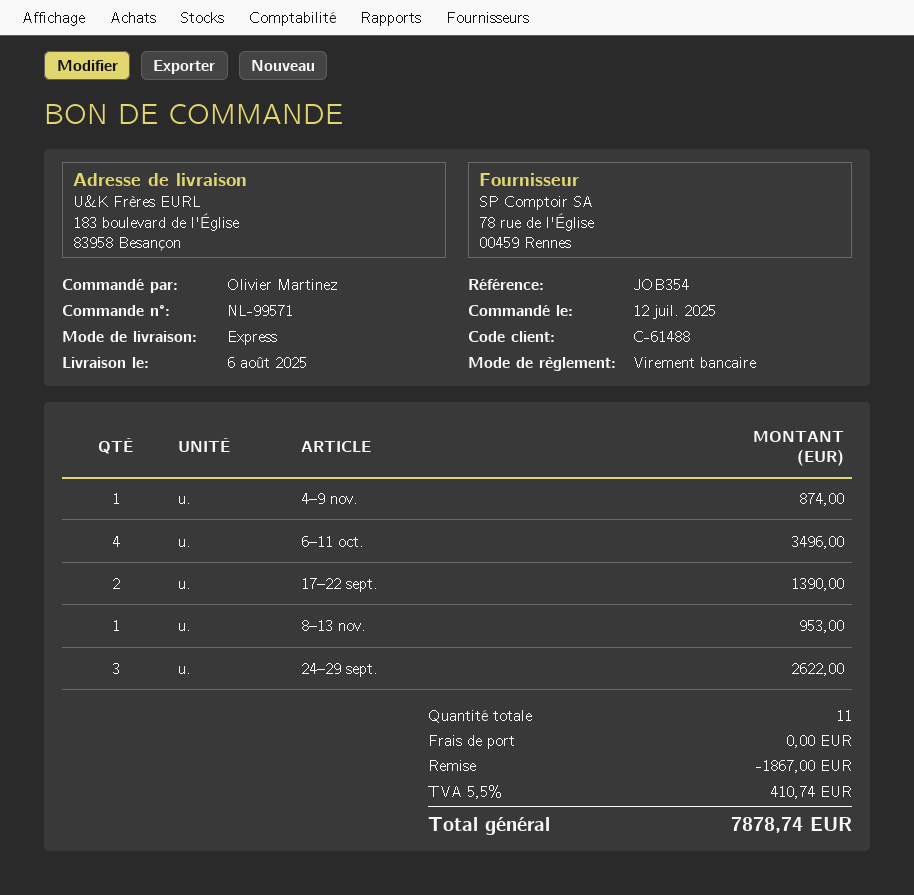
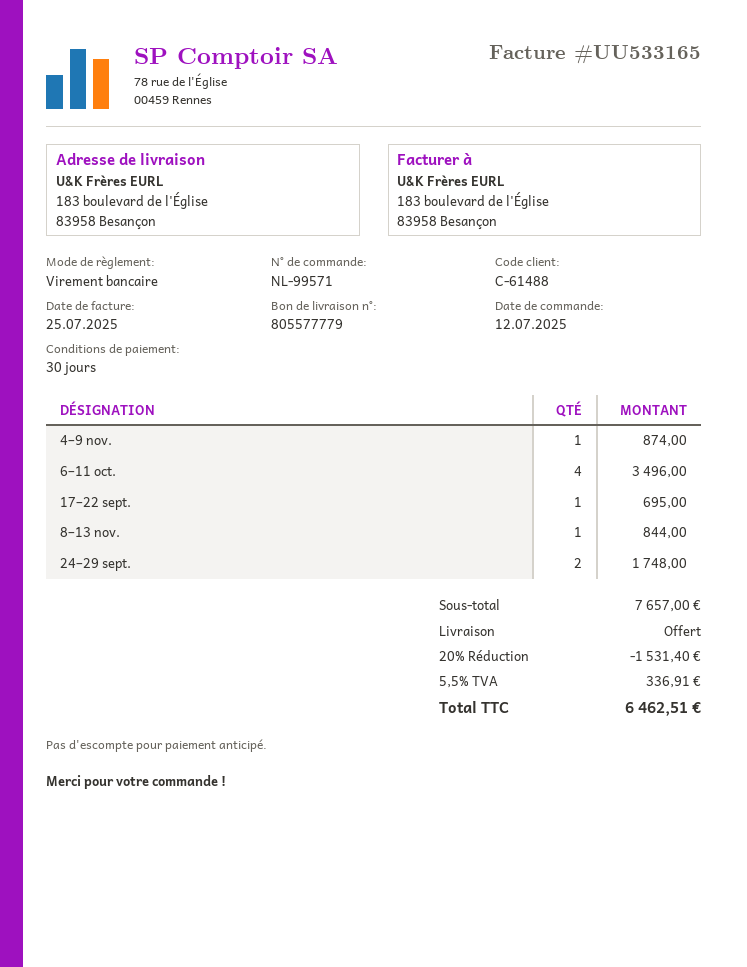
17–22 sept.: 2 for 1390.00 -> 1 for 695.00
8–13 nov.: 1 for 953.00 -> 1 for 844.00
24–29 sept.: 3 for 2622.00 -> 2 for 1748.00
discount: 1867.00 -> 1531.40
tax: 5.5% = 410.74 -> 5.5% = 336.91
total: 7878.74 -> 6462.51

